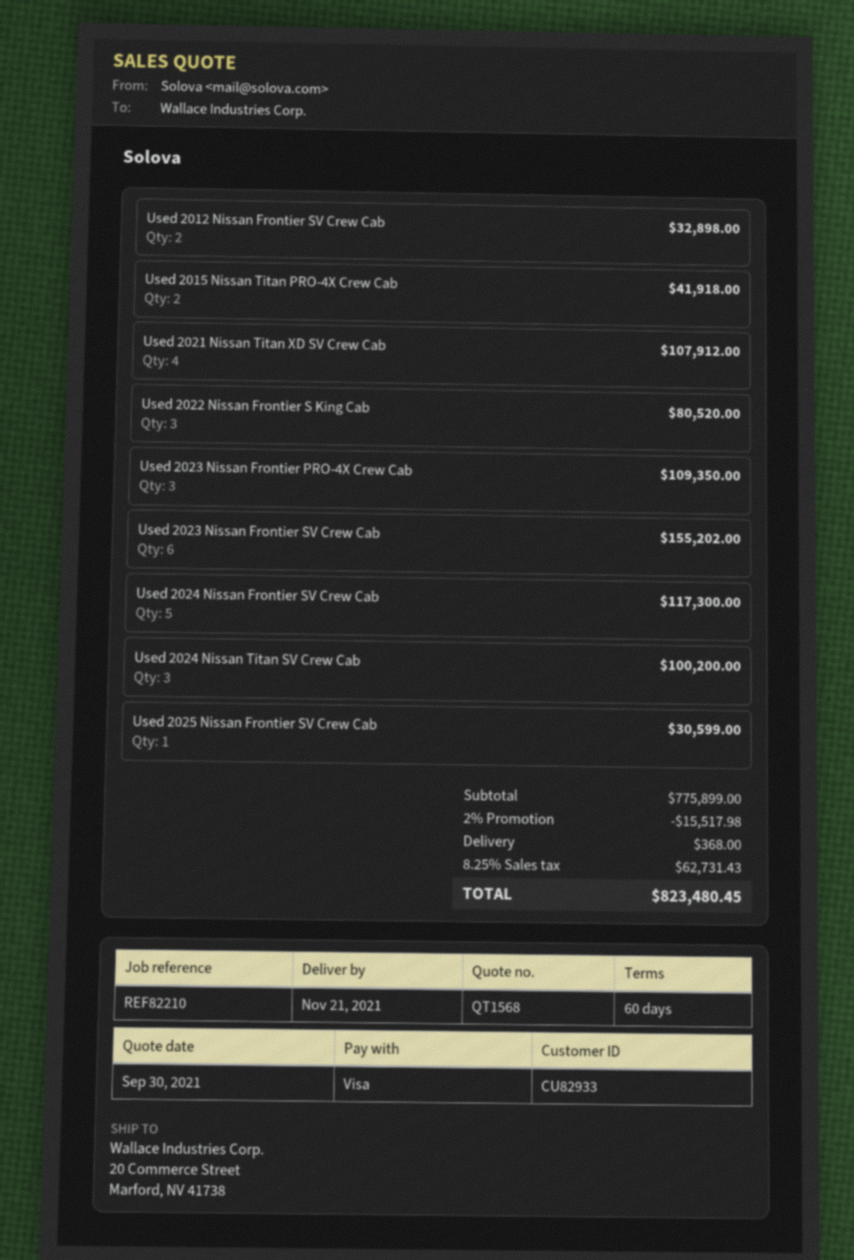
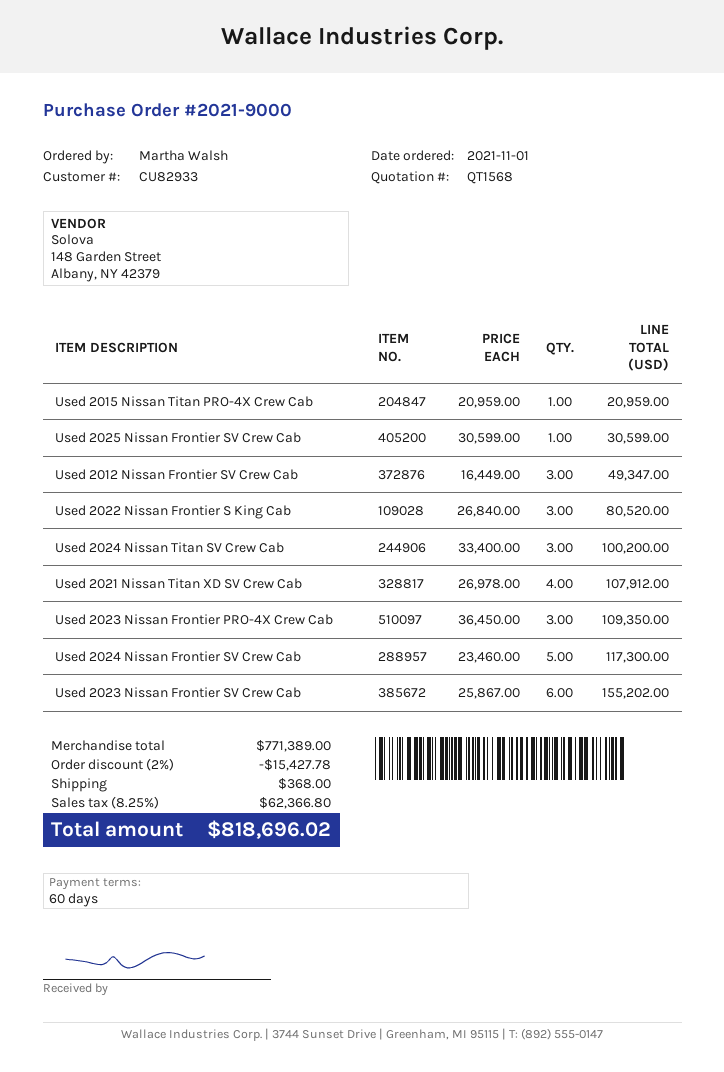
Used 2012 Nissan Frontier SV Crew Cab: 2 for 32898.00 -> 3 for 49347.00
Used 2015 Nissan Titan PRO-4X Crew Cab: 2 for 41918.00 -> 1 for 20959.00
subtotal: 775899.00 -> 771389.00
discount: 2% = 15517.98 -> 2% = 15427.78
tax: 8.25% = 62731.43 -> 8.25% = 62366.80
total: 823480.45 -> 818696.02

